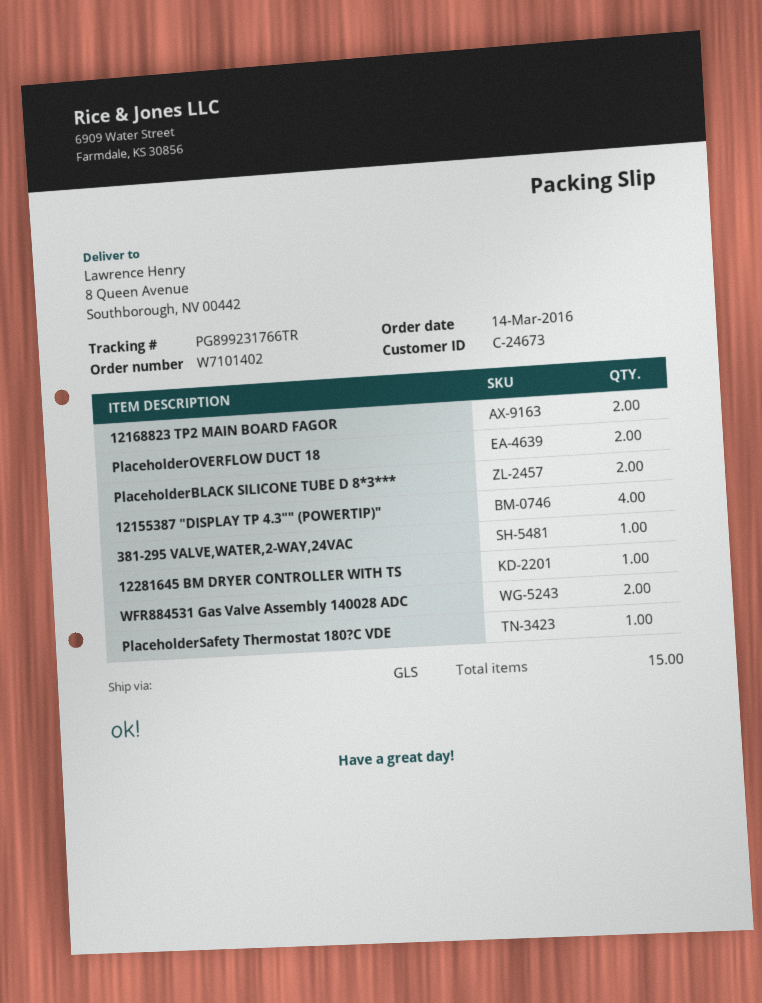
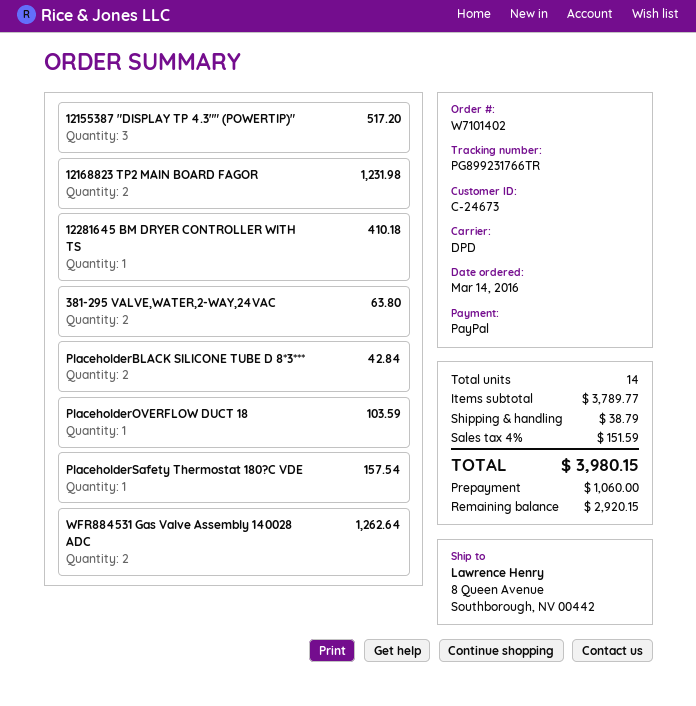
shipping method: GLS -> DPD
PlaceholderOVERFLOW DUCT 18: 2 -> 1
12155387 "DISPLAY TP 4.3"" (POWERTIP)": 4 -> 3
381-295 VALVE,WATER,2-WAY,24VAC: 1 -> 2
total quantity: 15 -> 14

